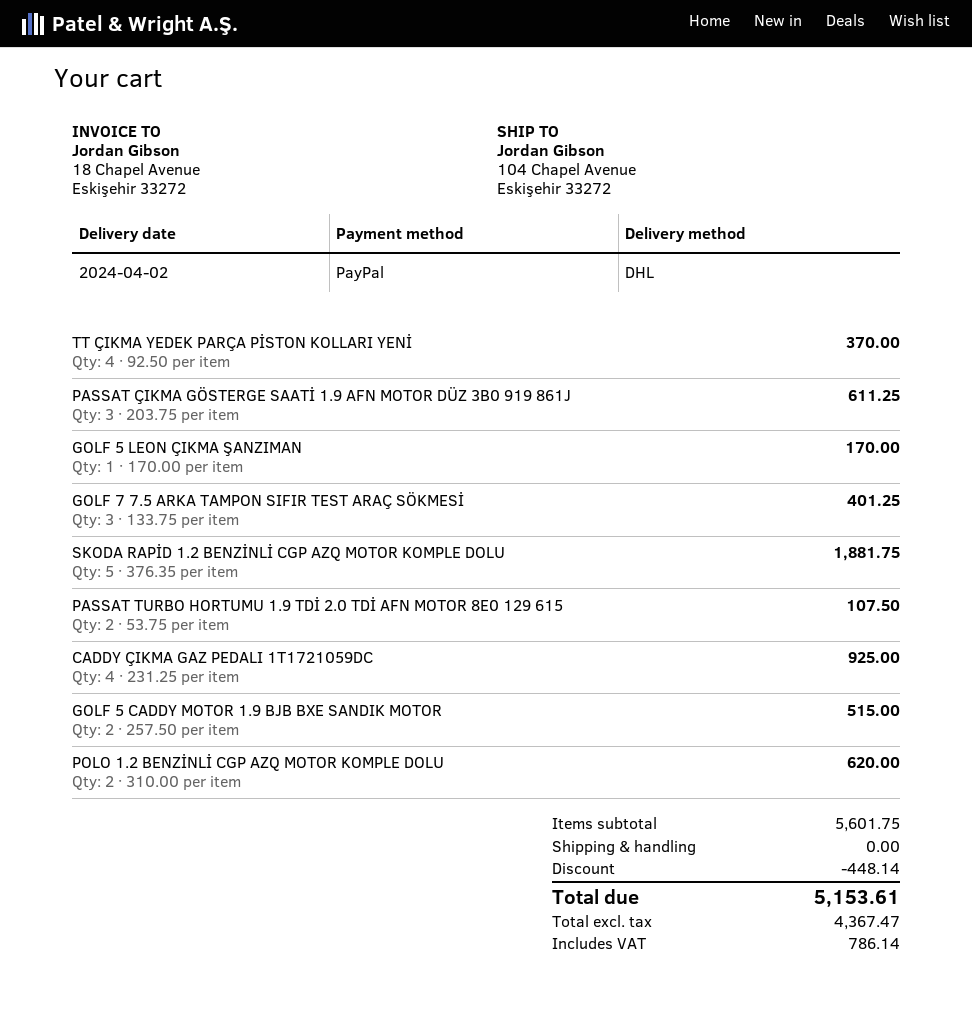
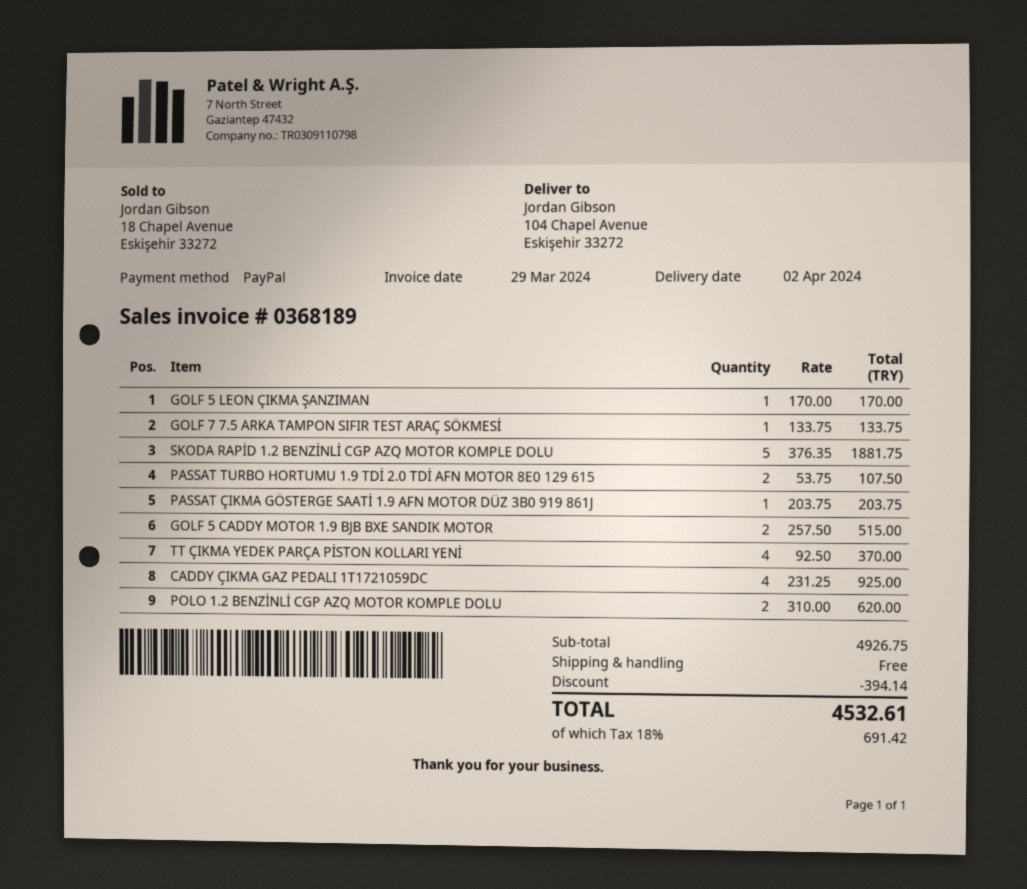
PASSAT ÇIKMA GÖSTERGE SAATİ 1.9 AFN MOTOR DÜZ 3B0 919 861J: 3 x 203.75 = 611.25 -> 1 x 203.75 = 203.75
GOLF 7 7.5 ARKA TAMPON SIFIR TEST ARAÇ SÖKMESİ: 3 x 133.75 = 401.25 -> 1 x 133.75 = 133.75
subtotal: 5601.75 -> 4926.75
discount: 448.14 -> 394.14
tax: 786.14 -> 691.42
total: 5153.61 -> 4532.61

